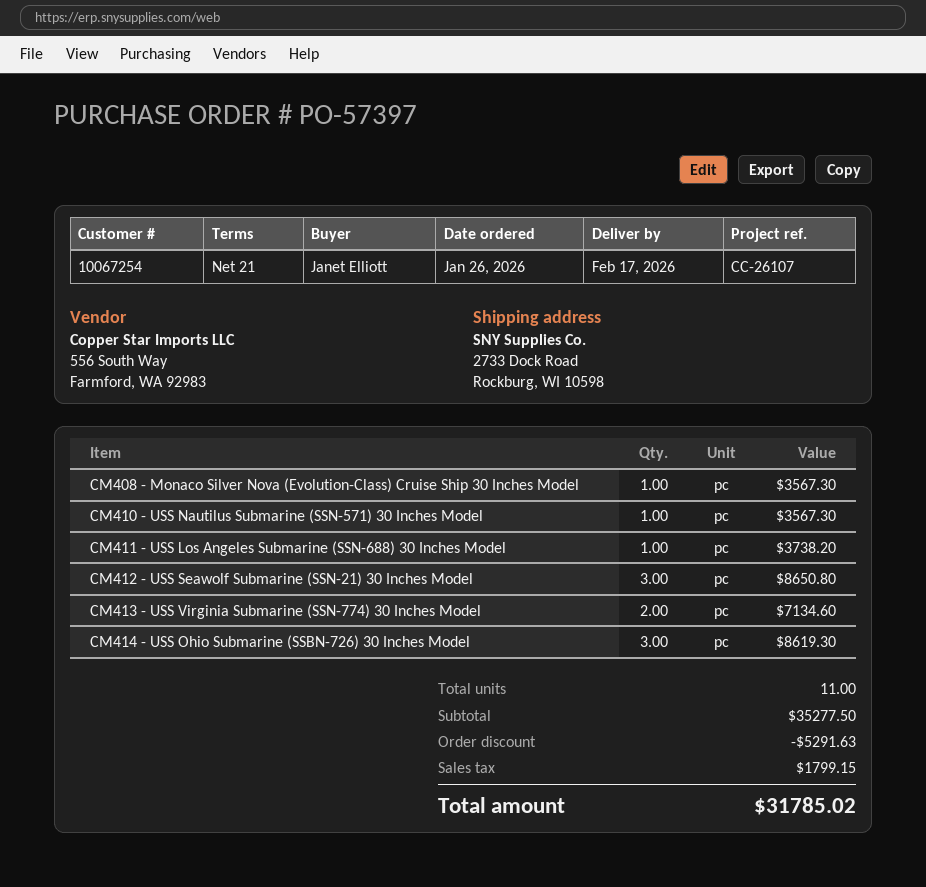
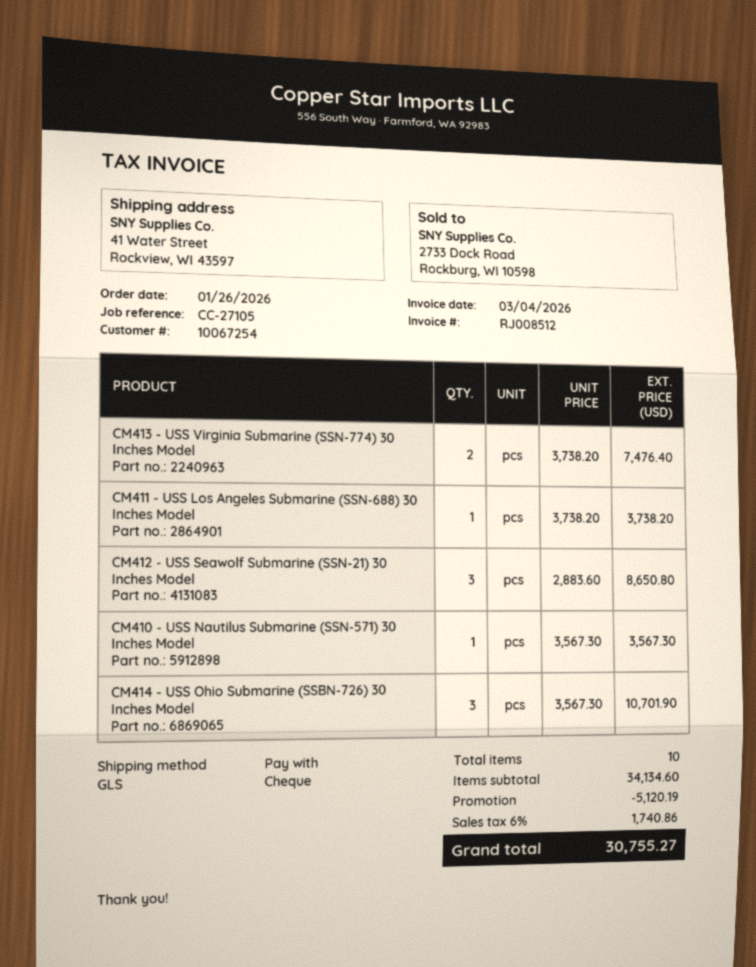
reference: CC-26107 -> CC-27105
ship to: 2733 Dock Road, Rockburg, WI 10598 -> 41 Water Street, Rockview, WI 43597
CM408 - Monaco Silver Nova (Evolution-Class) Cruise Ship 30 Inches Model: 1 for 3567.30 -> none
CM413 - USS Virginia Submarine (SSN-774) 30 Inches Model: 2 for 7134.60 -> 2 for 7476.40
CM414 - USS Ohio Submarine (SSBN-726) 30 Inches Model: 3 for 8619.30 -> 3 for 10701.90
total quantity: 11 -> 10
subtotal: 35277.50 -> 34134.60
discount: 5291.63 -> 5120.19
tax: 1799.15 -> 1740.86
total: 31785.02 -> 30755.27

